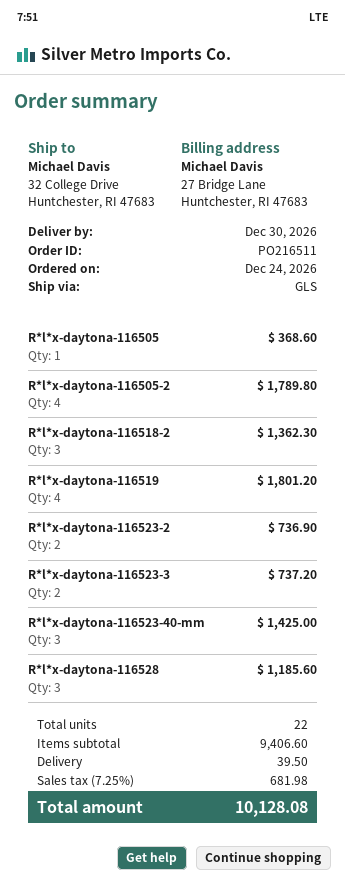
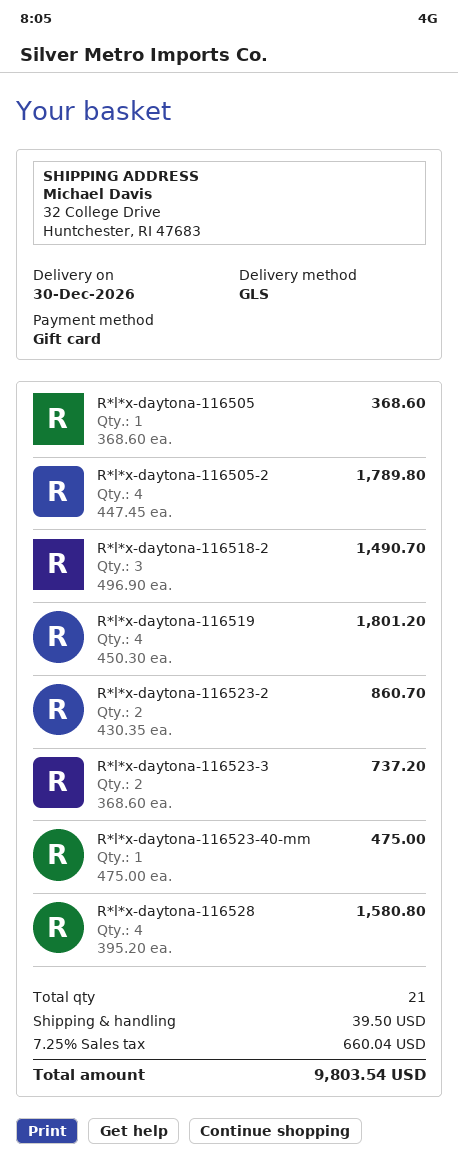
R*l*x-daytona-116518-2: 3 for 1362.30 -> 3 for 1490.70
R*l*x-daytona-116523-2: 2 for 736.90 -> 2 for 860.70
R*l*x-daytona-116523-40-mm: 3 for 1425.00 -> 1 for 475.00
R*l*x-daytona-116528: 3 for 1185.60 -> 4 for 1580.80
total quantity: 22 -> 21
tax: 7.25% = 681.98 -> 7.25% = 660.04
total: 10128.08 -> 9803.54

